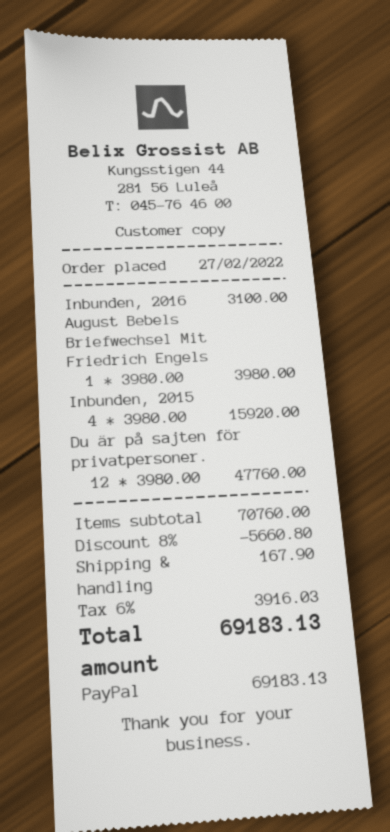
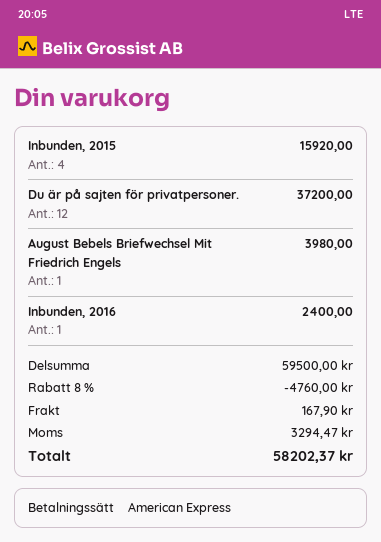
payment method: PayPal -> American Express
Inbunden, 2016: 1 for 3100.00 -> 1 for 2400.00
Du är på sajten för privatpersoner.: 12 for 47760.00 -> 12 for 37200.00
subtotal: 70760.00 -> 59500.00
discount: 8% = 5660.80 -> 8% = 4760.00
tax: 3916.03 -> 3294.47
total: 69183.13 -> 58202.37

